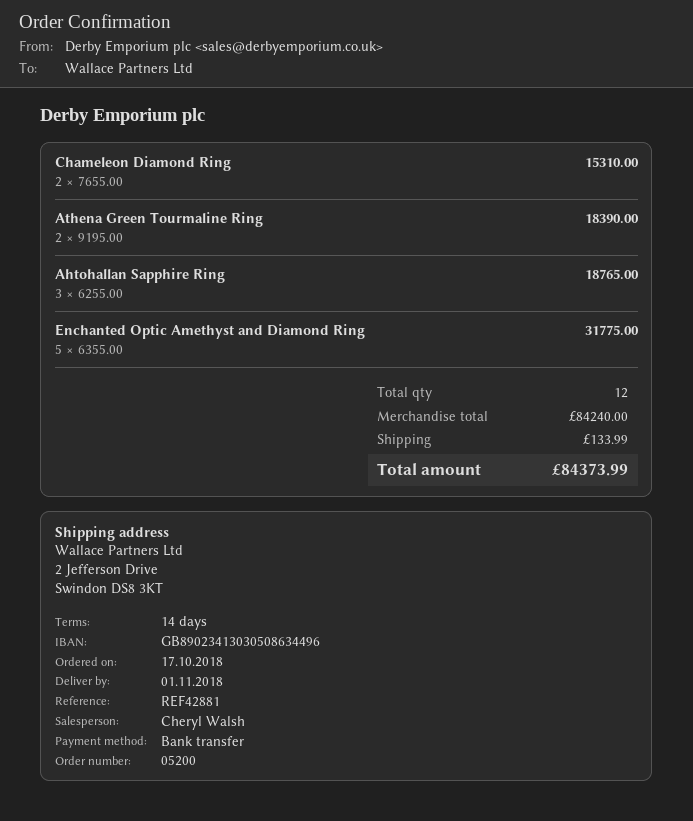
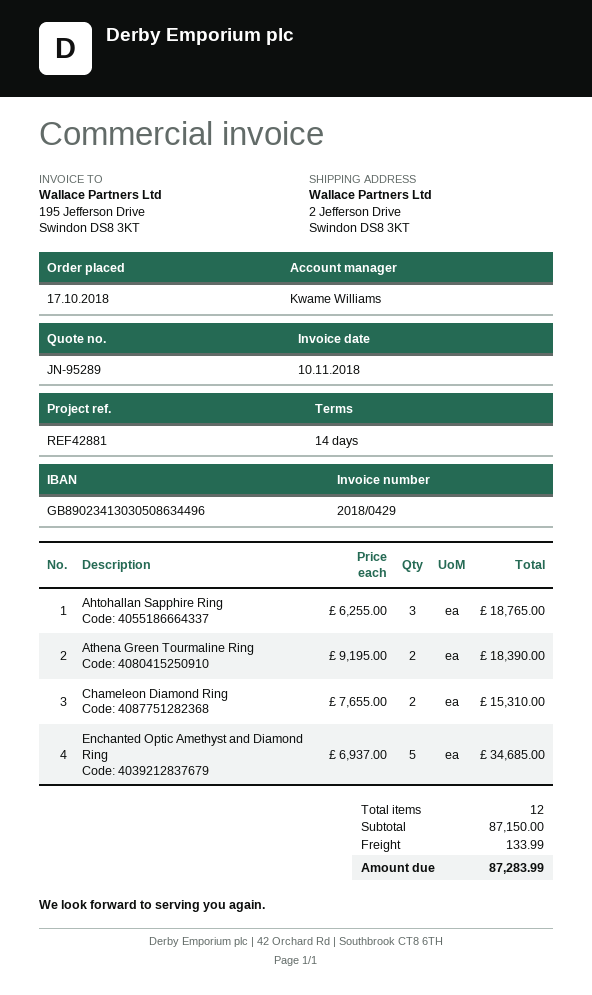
sales rep: Cheryl Walsh -> Kwame Williams
Enchanted Optic Amethyst and Diamond Ring: 5 x 6355.00 = 31775.00 -> 5 x 6937.00 = 34685.00
subtotal: 84240.00 -> 87150.00
total: 84373.99 -> 87283.99

